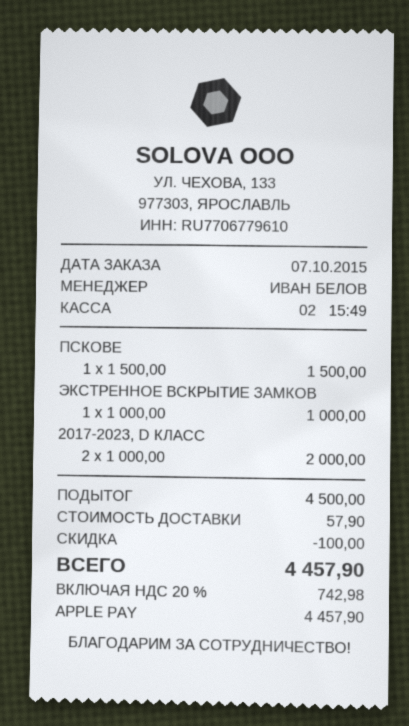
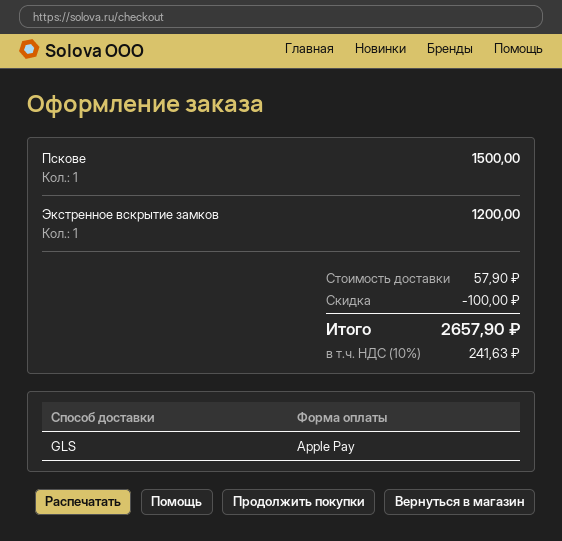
ЭКСТРЕННОЕ ВСКРЫТИЕ ЗАМКОВ: 1 for 1000.00 -> 1 for 1200.00
2017-2023, D КЛАСС: 2 for 2000.00 -> none
tax: 20% = 742.98 -> 10% = 241.63
total: 4457.90 -> 2657.90

